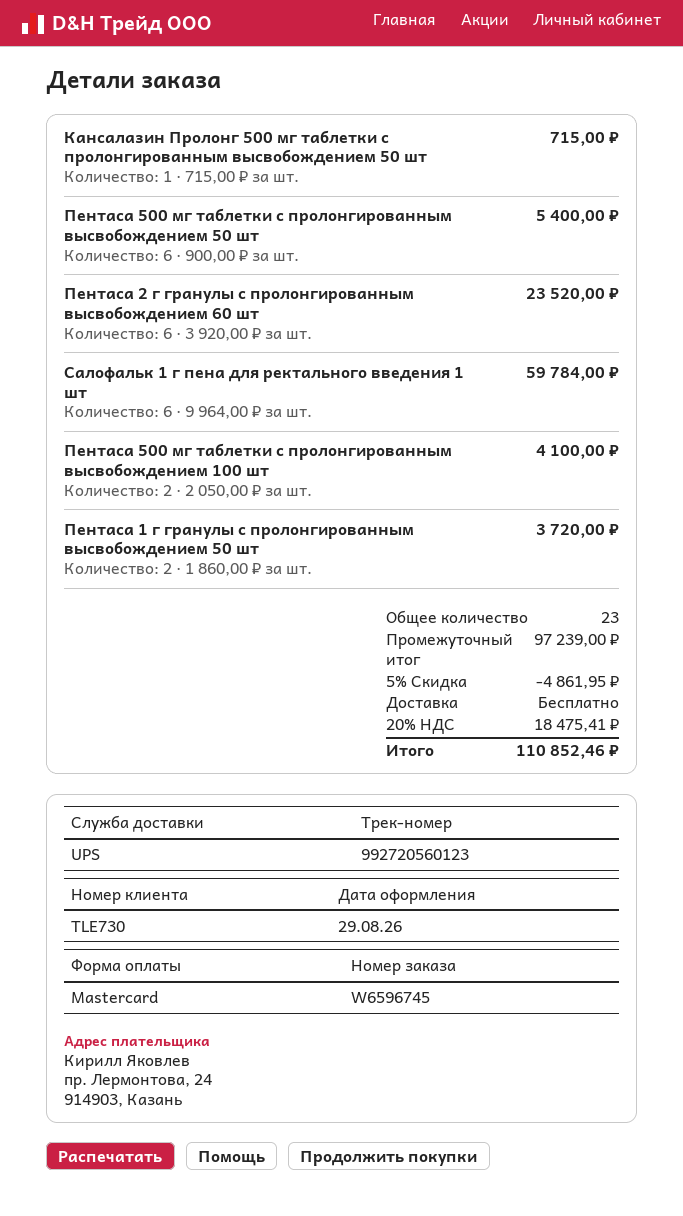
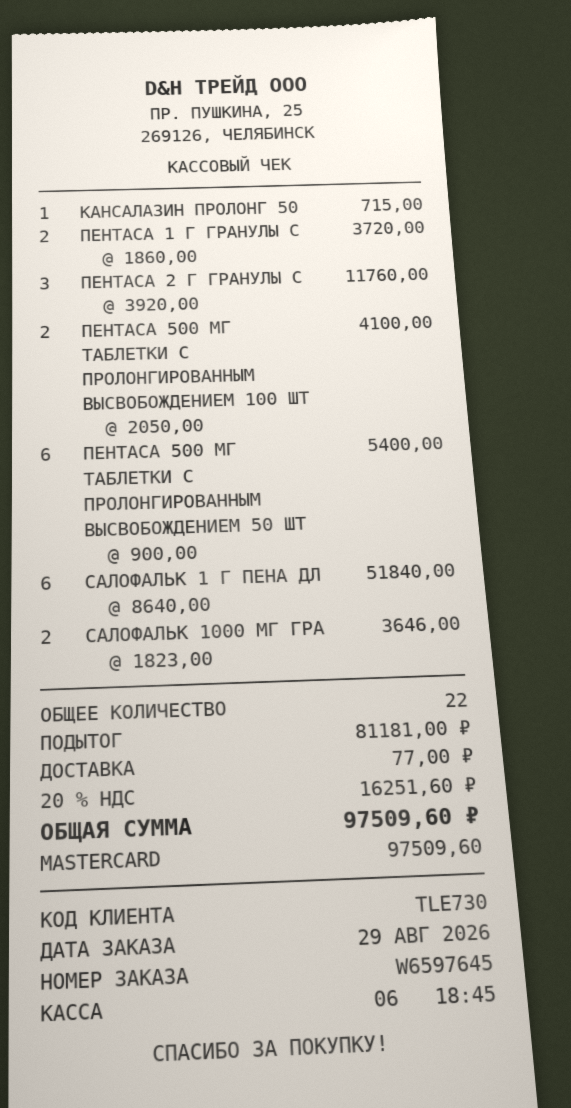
order number: W6596745 -> W6597645
Пентаса 2 г гранулы с пролонгированным высвобождением 60 шт: 6 x 3920.00 = 23520.00 -> 3 x 3920.00 = 11760.00
Салофальк 1 г пена для ректального введения 1 шт: 6 x 9964.00 = 59784.00 -> 6 x 8640.00 = 51840.00
САЛОФАЛЬК 1000 МГ ГРА: none -> 2 x 1823.00 = 3646.00
total quantity: 23 -> 22
subtotal: 97239.00 -> 81181.00
discount: 5% = 4861.95 -> none
shipping: 0.00 -> 77.00
tax: 20% = 18475.41 -> 20% = 16251.60
total: 110852.46 -> 97509.60

